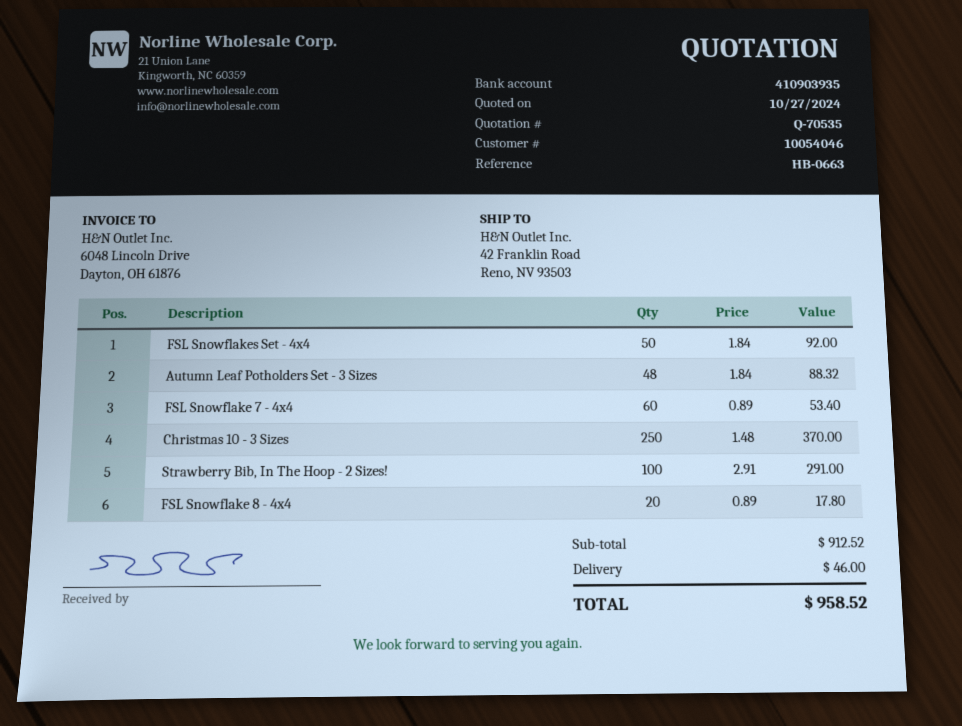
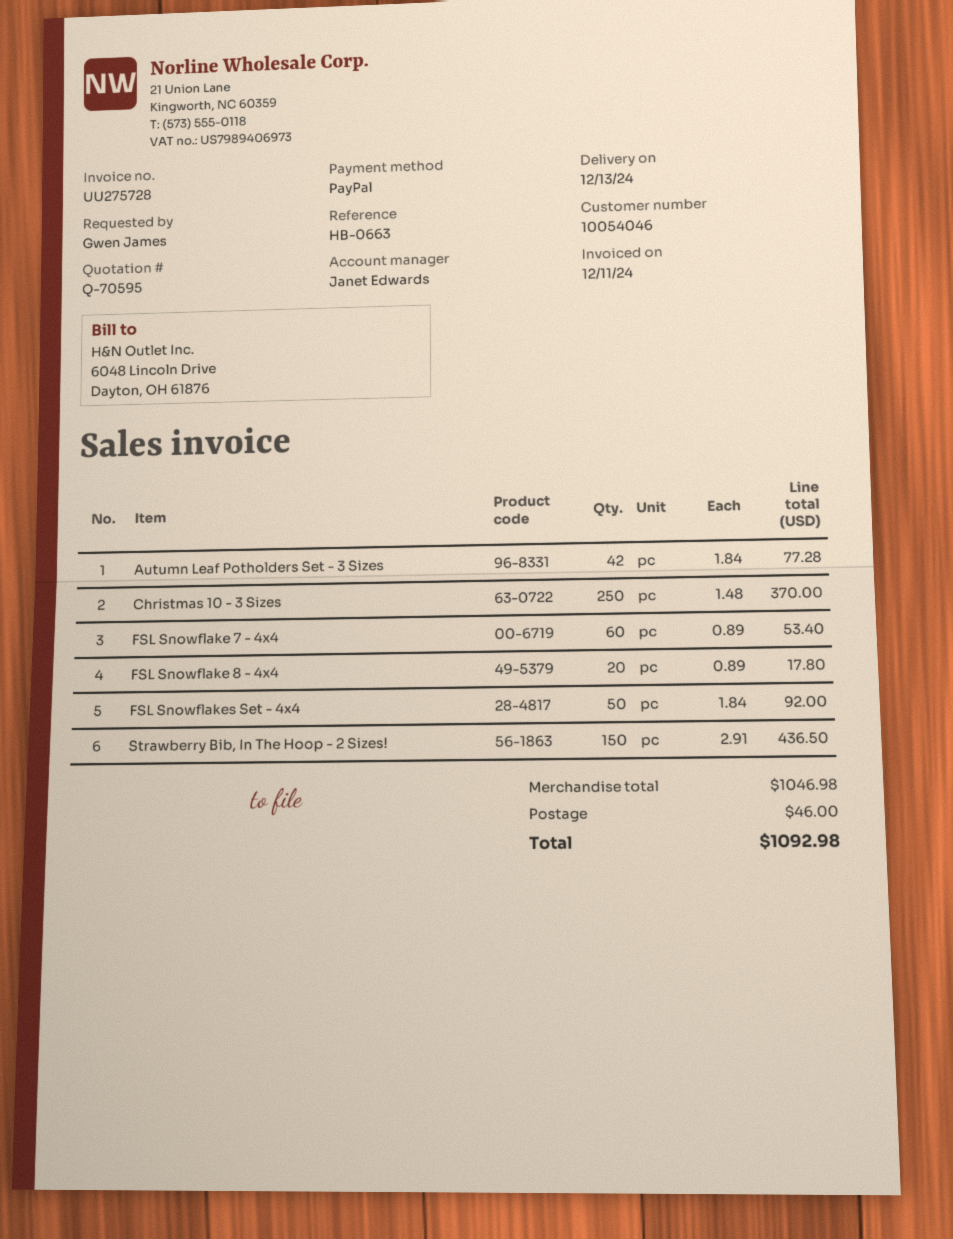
quote number: Q-70535 -> Q-70595
Autumn Leaf Potholders Set - 3 Sizes: 48 x 1.84 = 88.32 -> 42 x 1.84 = 77.28
Strawberry Bib, In The Hoop - 2 Sizes!: 100 x 2.91 = 291.00 -> 150 x 2.91 = 436.50
subtotal: 912.52 -> 1046.98
total: 958.52 -> 1092.98

